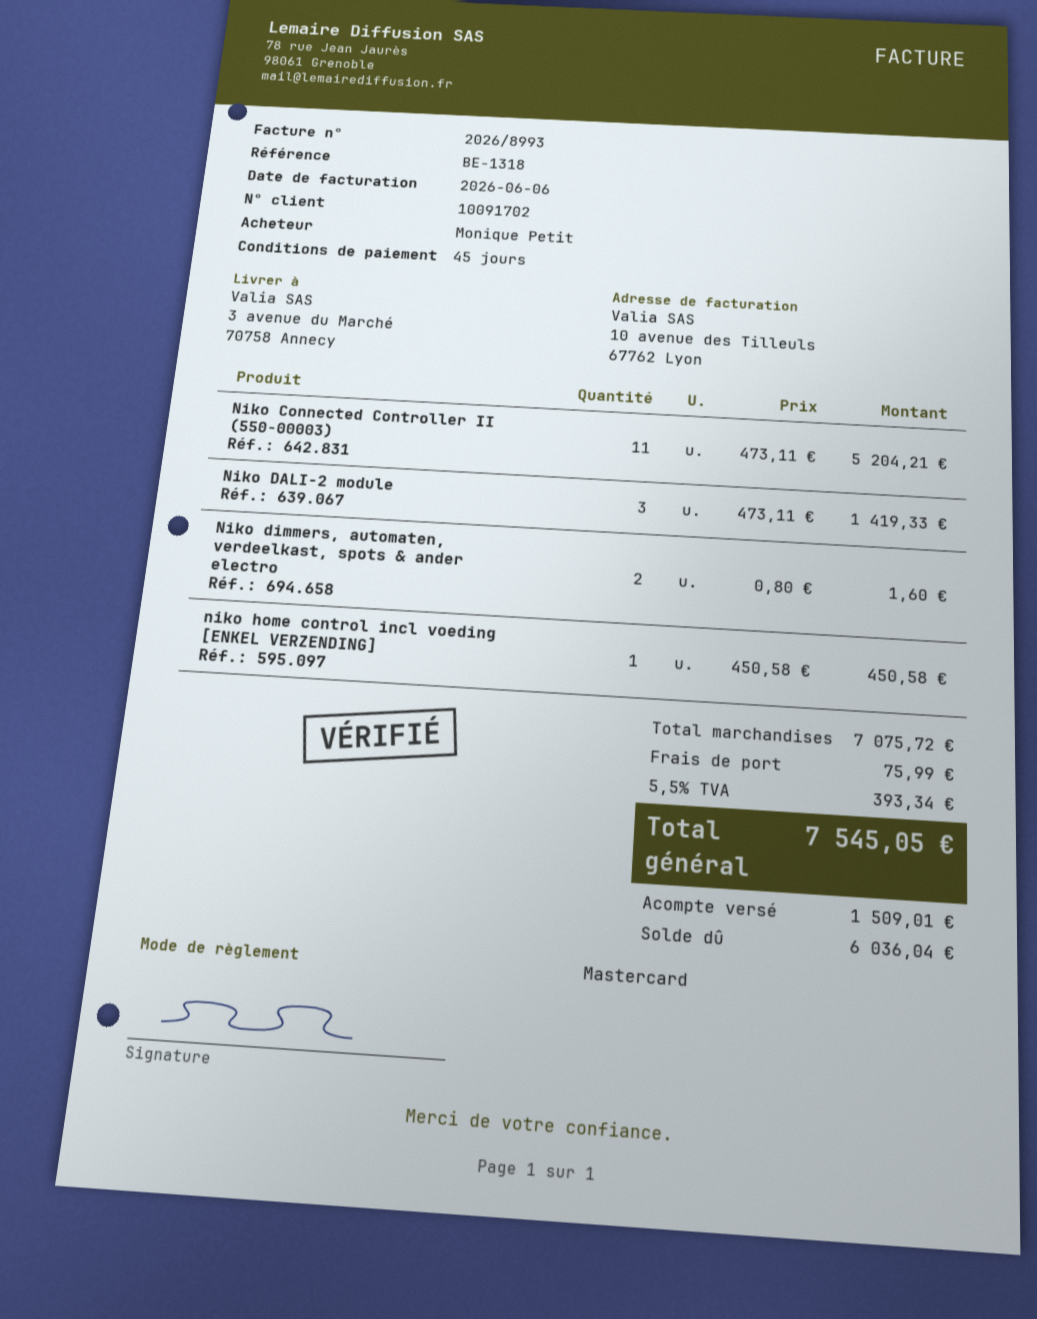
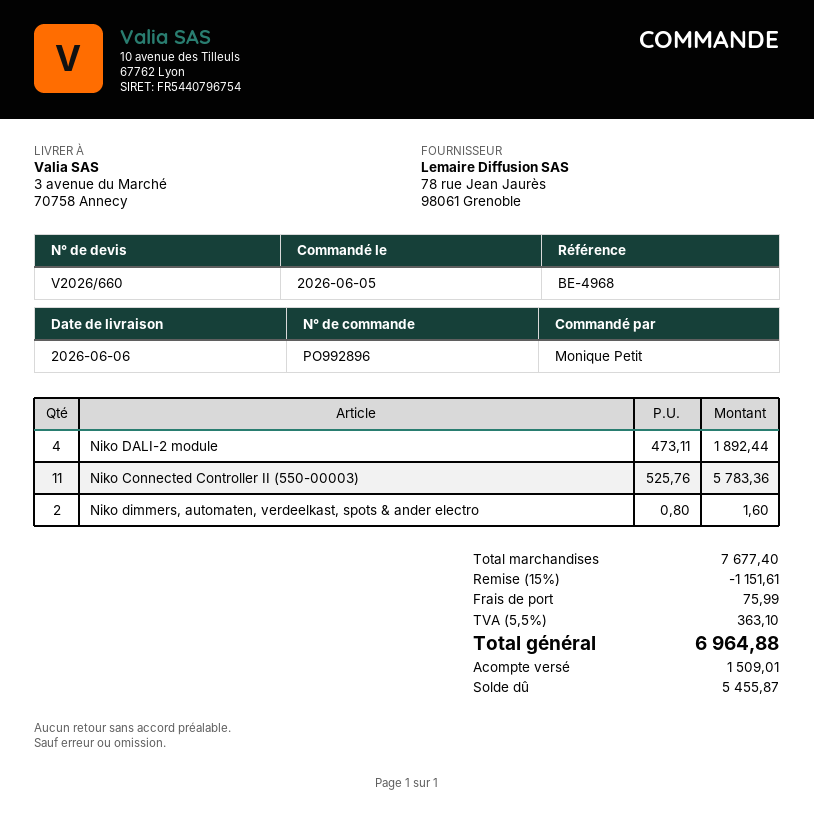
reference: BE-1318 -> BE-4968
Niko Connected Controller II (550-00003): 11 x 473.11 = 5204.21 -> 11 x 525.76 = 5783.36
Niko DALI-2 module: 3 x 473.11 = 1419.33 -> 4 x 473.11 = 1892.44
niko home control incl voeding [ENKEL VERZENDING]: 1 x 450.58 = 450.58 -> none
subtotal: 7075.72 -> 7677.40
discount: none -> 15% = 1151.61
tax: 5.5% = 393.34 -> 5.5% = 363.10
total: 7545.05 -> 6964.88
balance: 6036.04 -> 5455.87

